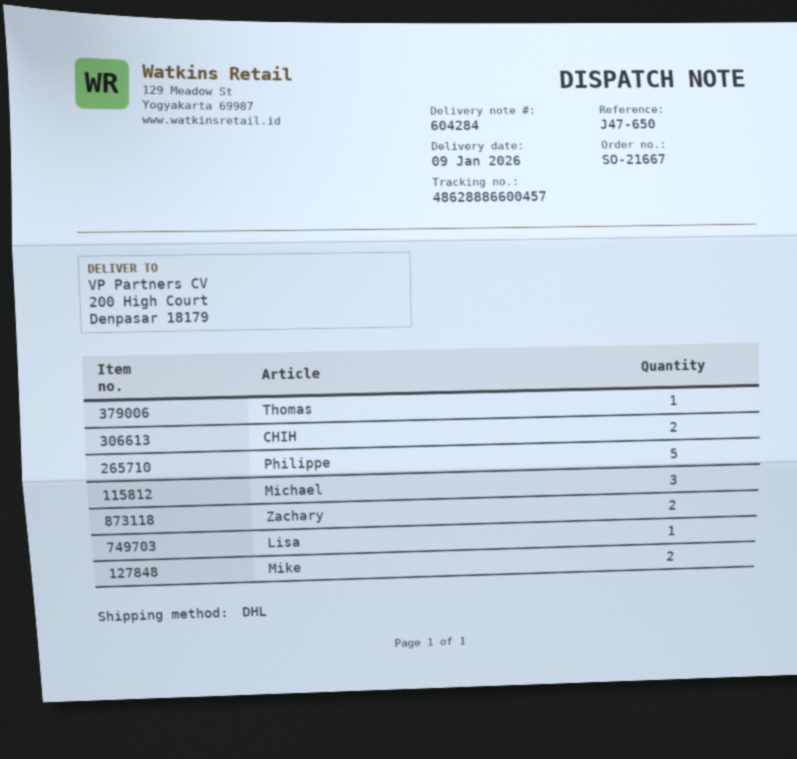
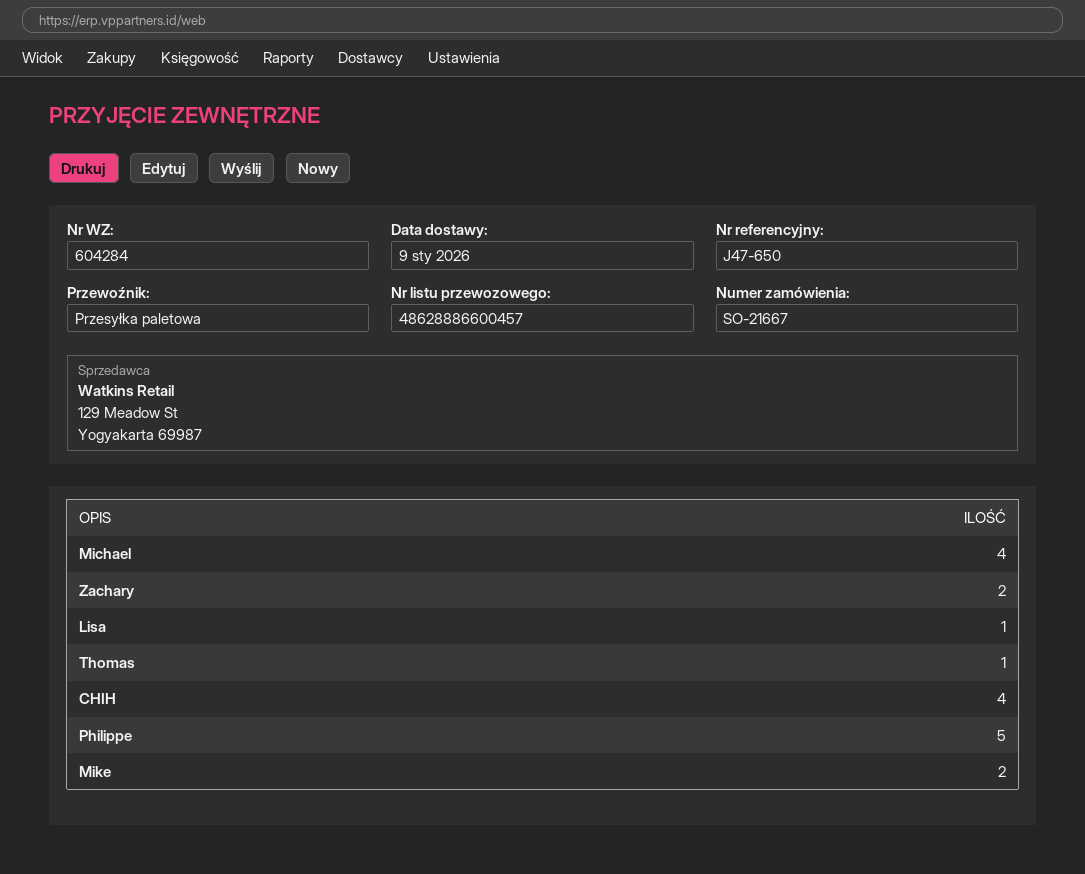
shipping method: DHL -> pallet freight
CHIH: 2 -> 4
Michael: 3 -> 4

